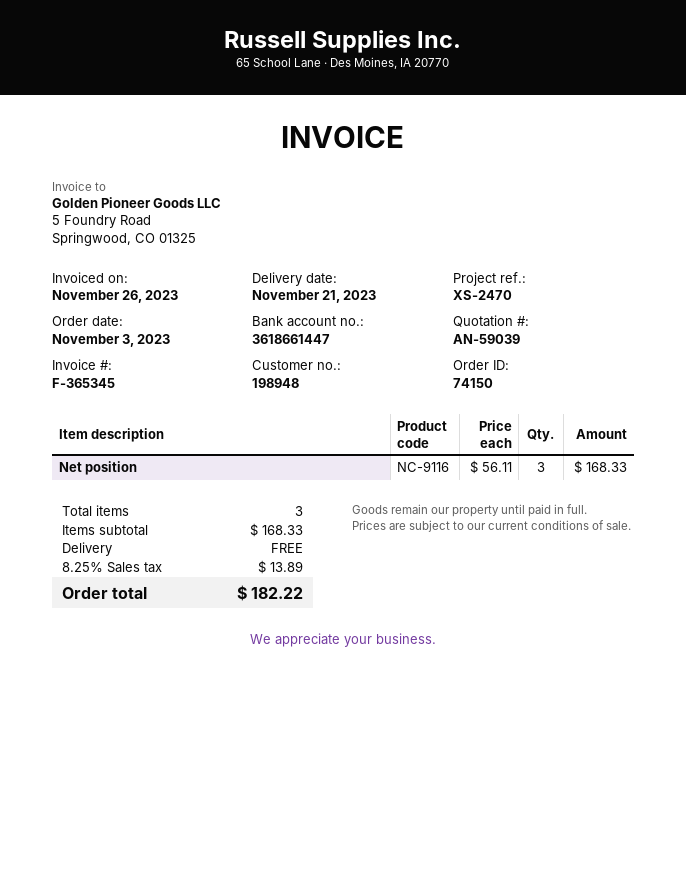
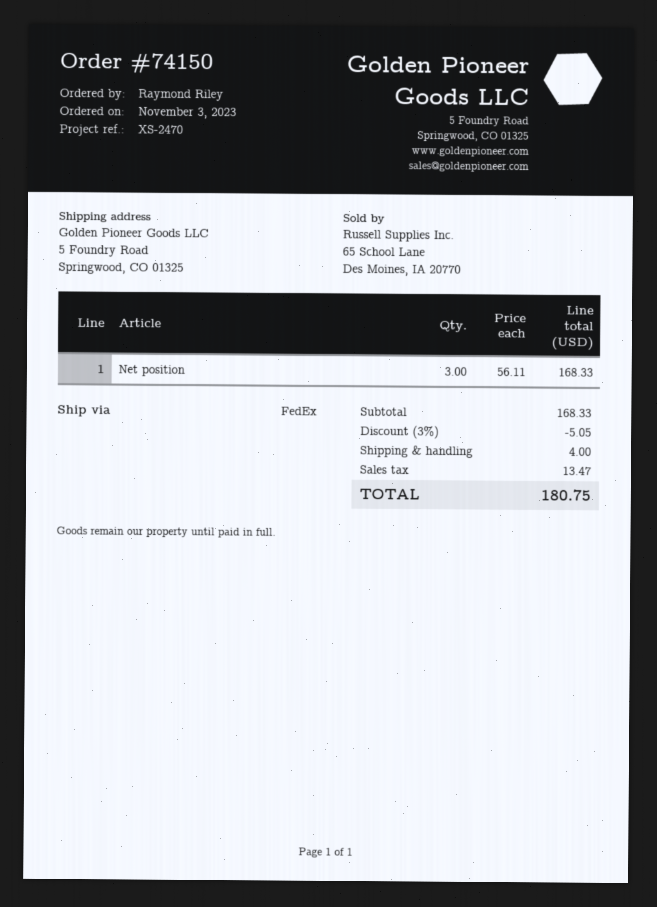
discount: none -> 3% = 5.05
shipping: 0.00 -> 4.00
tax: 13.89 -> 13.47
total: 182.22 -> 180.75

